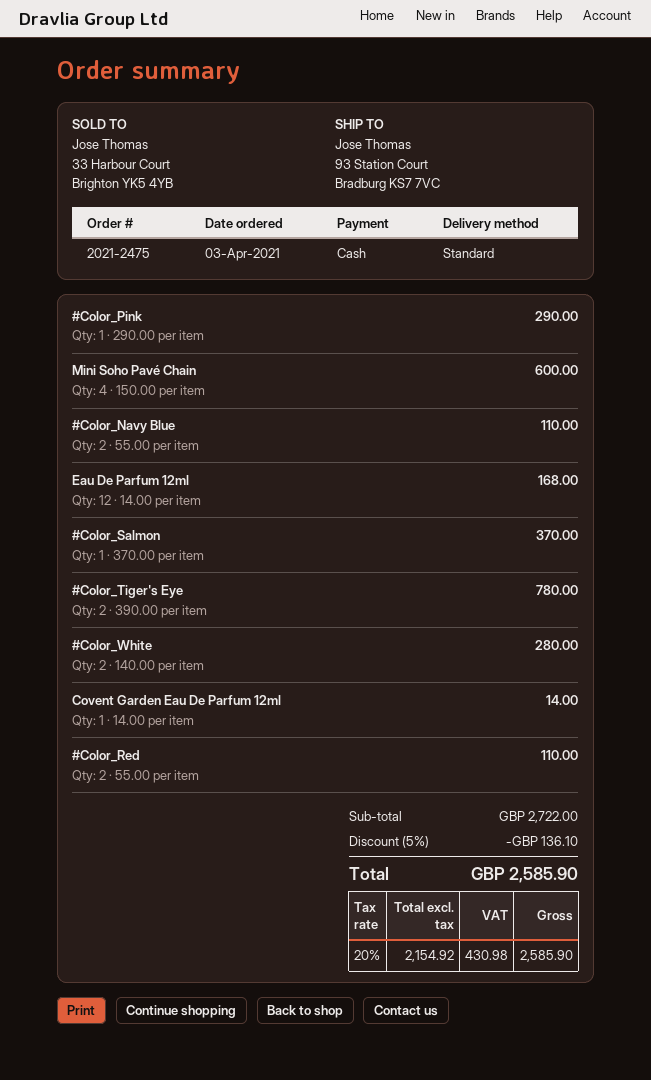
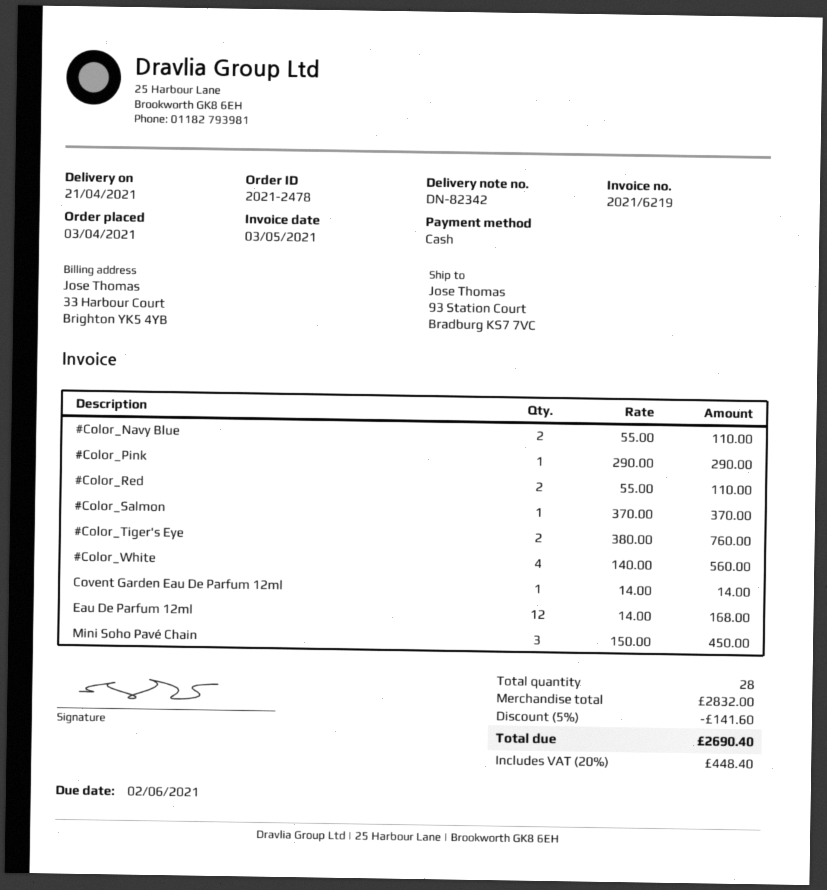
order number: 2021-2475 -> 2021-2478
Mini Soho Pavé Chain: 4 x 150.00 = 600.00 -> 3 x 150.00 = 450.00
#Color_Tiger's Eye: 2 x 390.00 = 780.00 -> 2 x 380.00 = 760.00
#Color_White: 2 x 140.00 = 280.00 -> 4 x 140.00 = 560.00
subtotal: 2722.00 -> 2832.00
discount: 5% = 136.10 -> 5% = 141.60
tax: 20% = 430.98 -> 20% = 448.40
total: 2585.90 -> 2690.40

